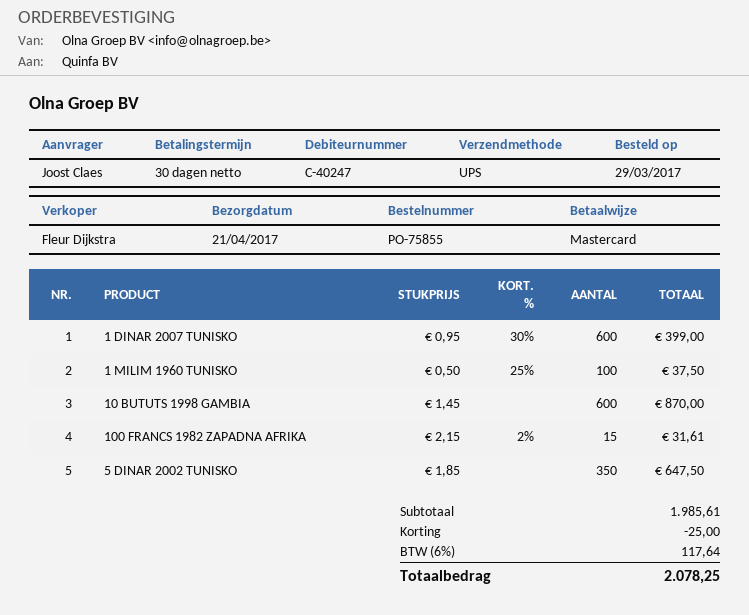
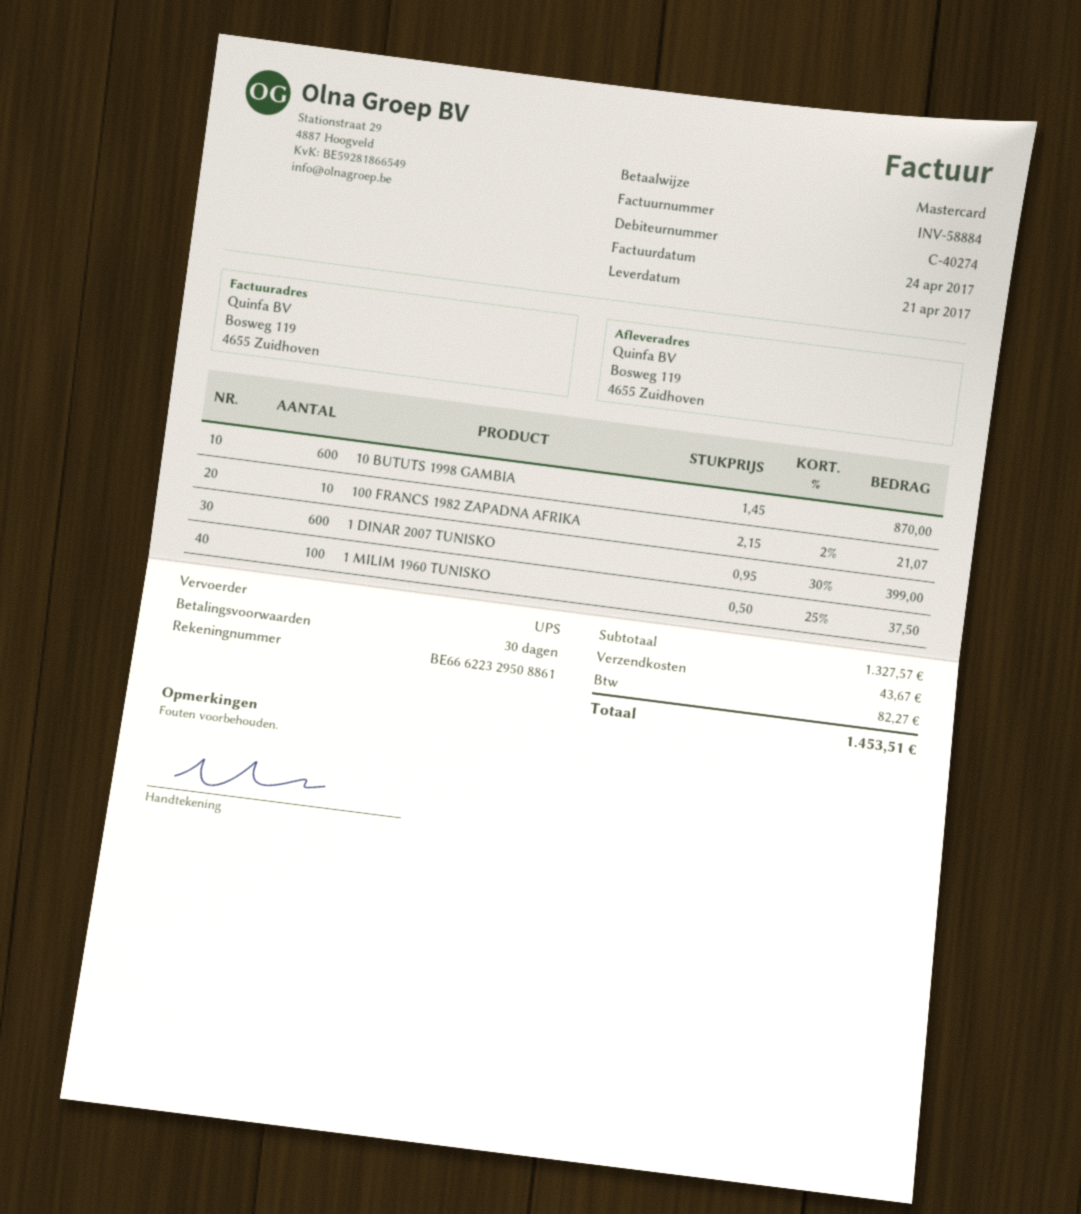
customer number: C-40247 -> C-40274
100 FRANCS 1982 ZAPADNA AFRIKA: 15 x 2.15 - 2% = 31.61 -> 10 x 2.15 - 2% = 21.07
5 DINAR 2002 TUNISKO: 350 x 1.85 = 647.50 -> none
subtotal: 1985.61 -> 1327.57
discount: 25.00 -> none
shipping: none -> 43.67
tax: 117.64 -> 82.27
total: 2078.25 -> 1453.51

